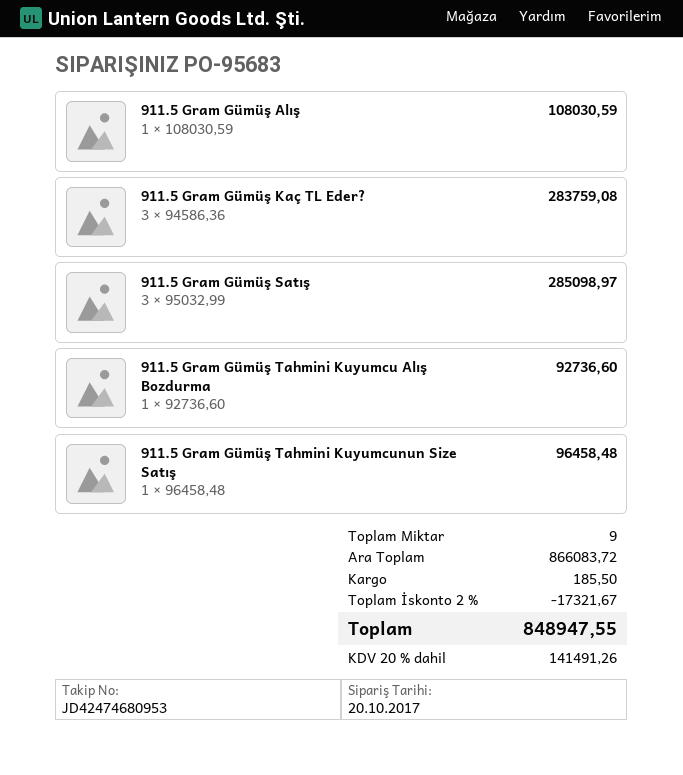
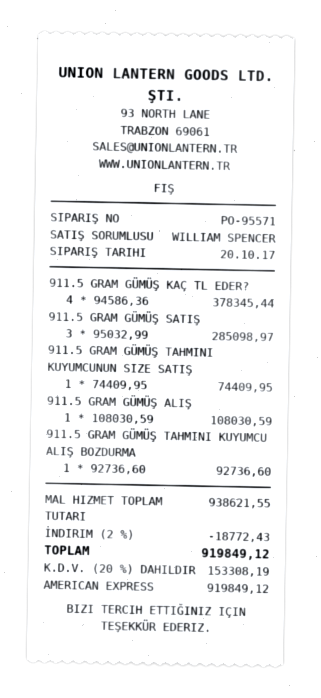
order number: PO-95683 -> PO-95571
911.5 Gram Gümüş Kaç TL Eder?: 3 x 94586.36 = 283759.08 -> 4 x 94586.36 = 378345.44
911.5 Gram Gümüş Tahmini Kuyumcunun Size Satış: 1 x 96458.48 = 96458.48 -> 1 x 74409.95 = 74409.95
subtotal: 866083.72 -> 938621.55
discount: 2% = 17321.67 -> 2% = 18772.43
shipping: 185.50 -> none
tax: 20% = 141491.26 -> 20% = 153308.19
total: 848947.55 -> 919849.12

